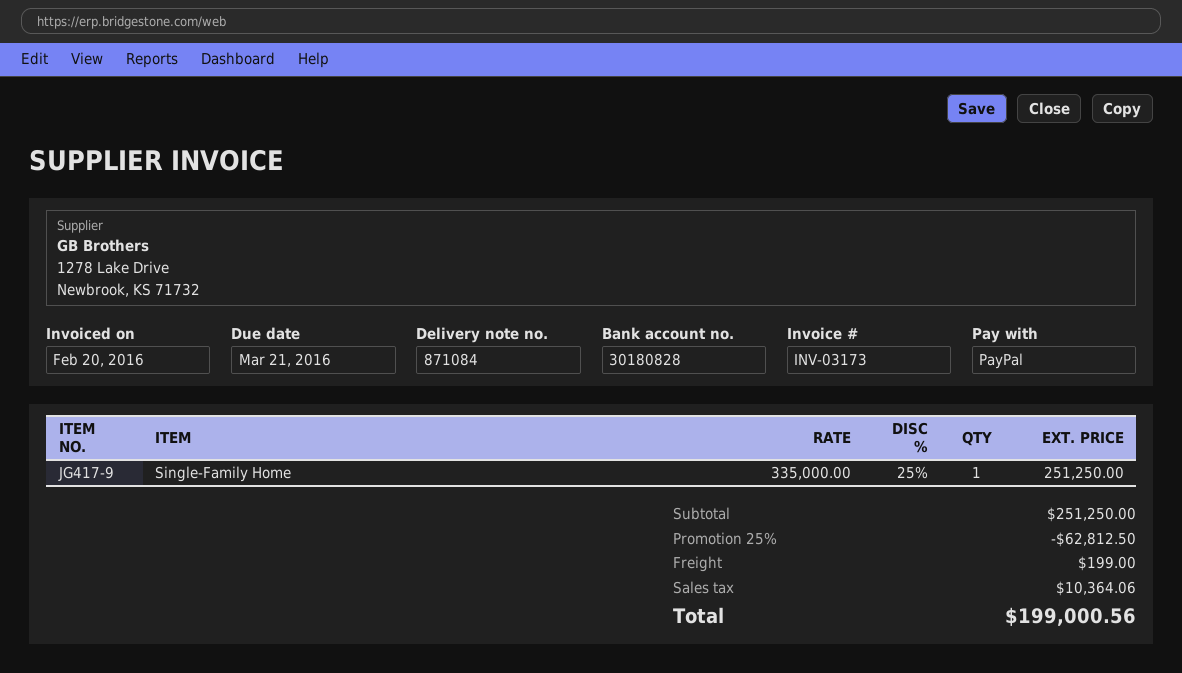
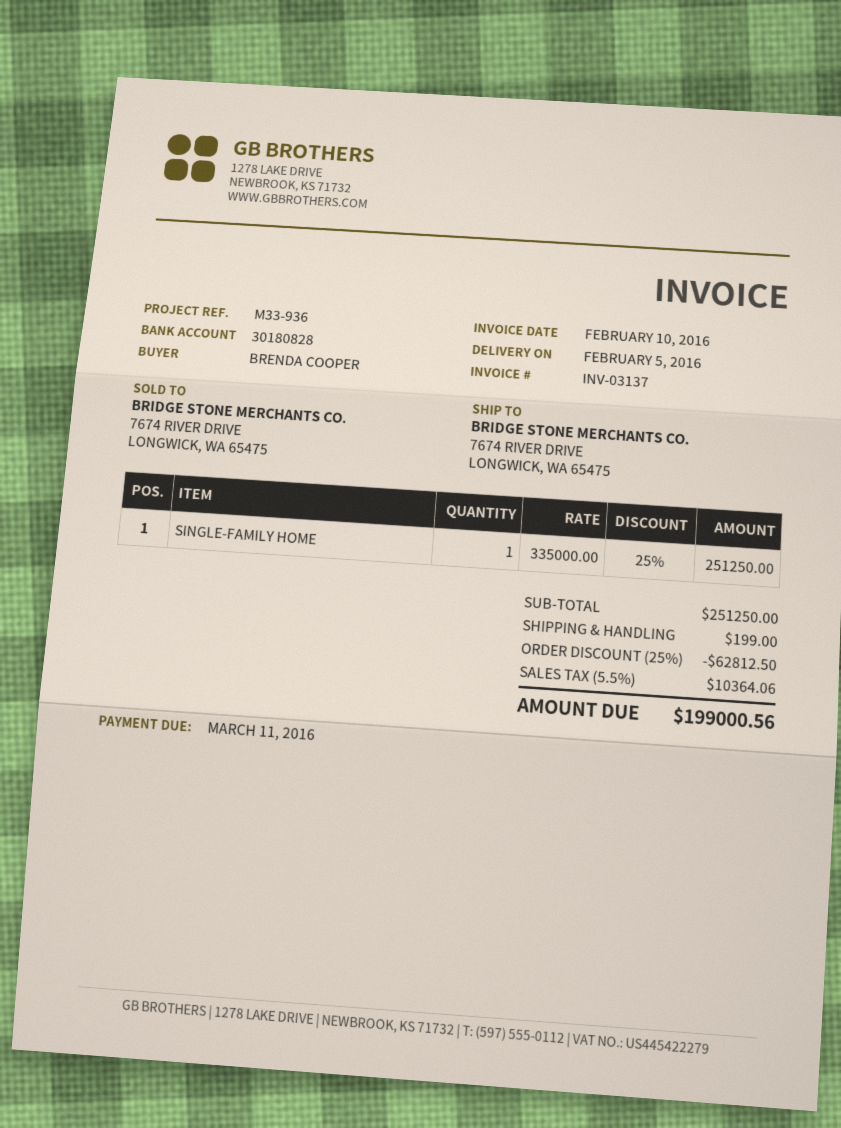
invoice number: INV-03173 -> INV-03137
invoice date: 2016-02-20 -> 2016-02-10
due date: 2016-03-21 -> 2016-03-11

